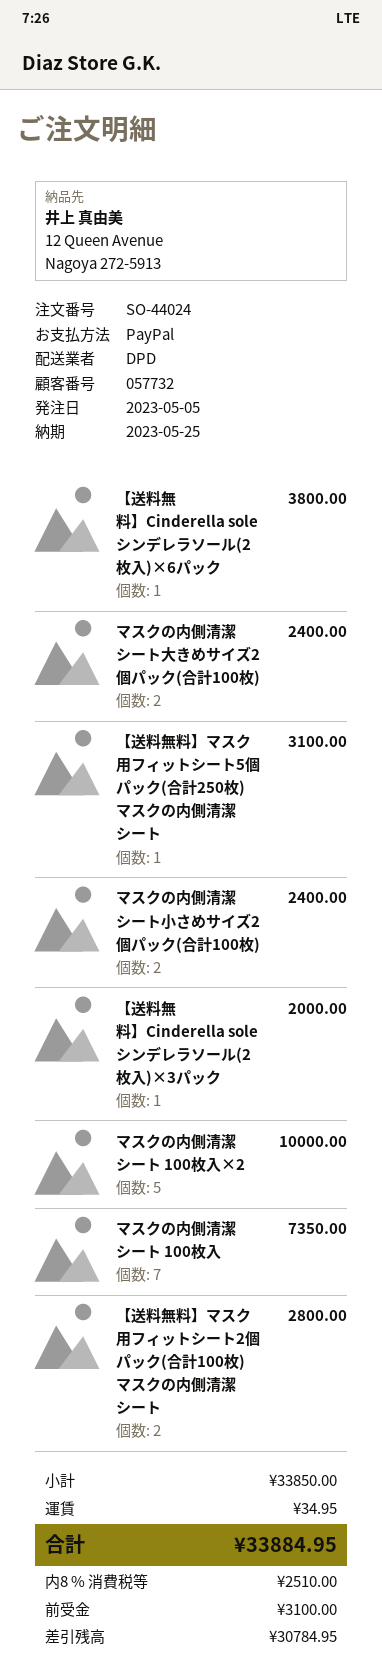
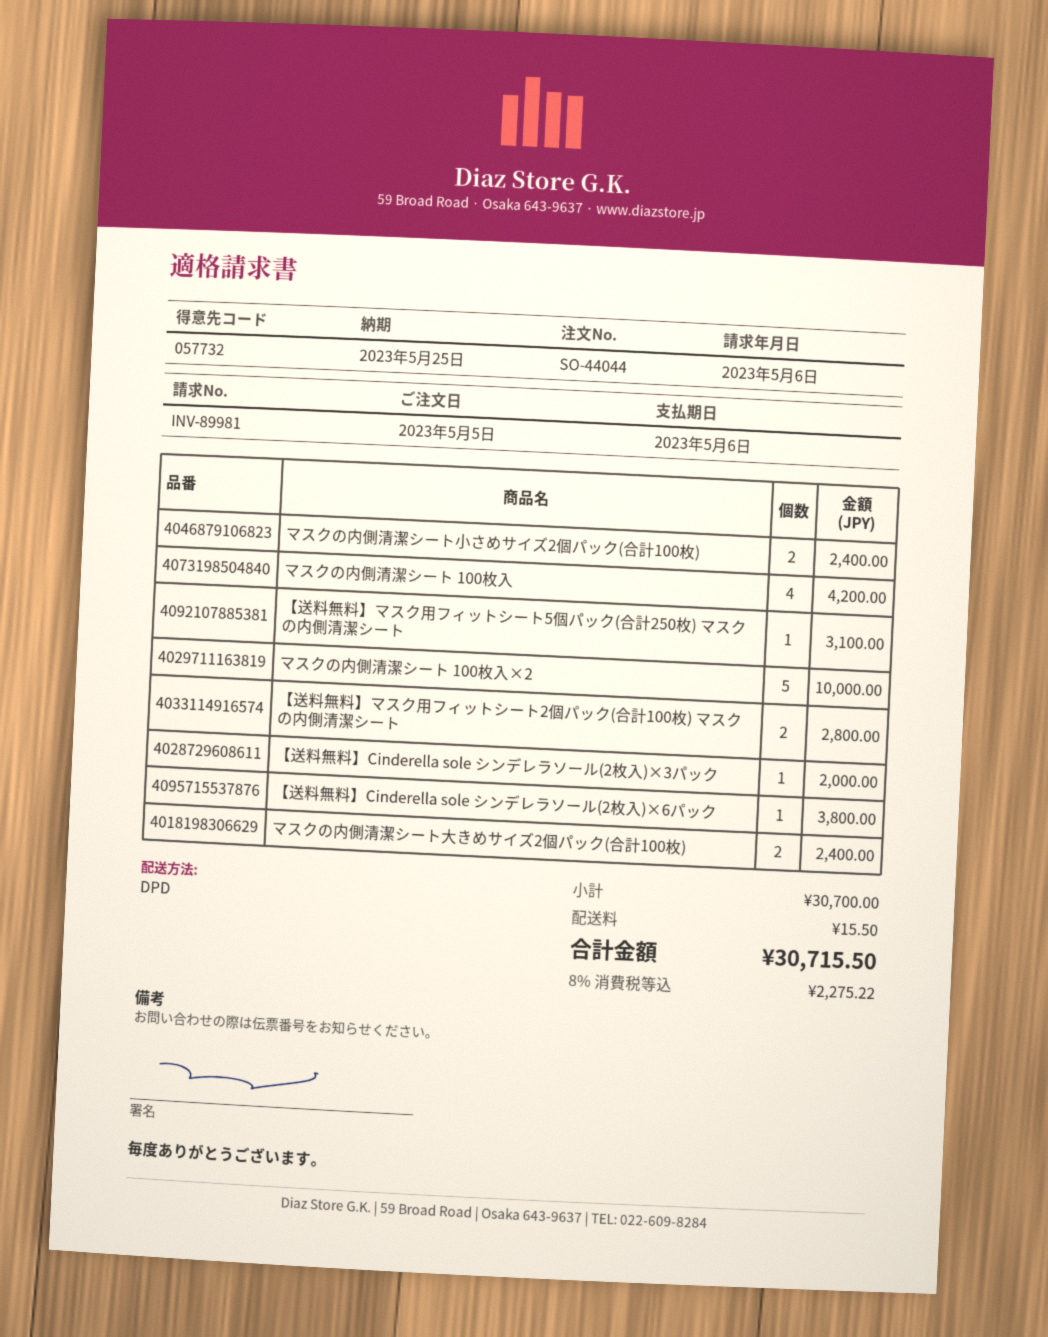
order number: SO-44024 -> SO-44044
マスクの内側清潔シート 100枚入: 7 for 7350.00 -> 4 for 4200.00
subtotal: 33850.00 -> 30700.00
shipping: 34.95 -> 15.50
tax: 8% = 2510.00 -> 8% = 2275.22
total: 33884.95 -> 30715.50

